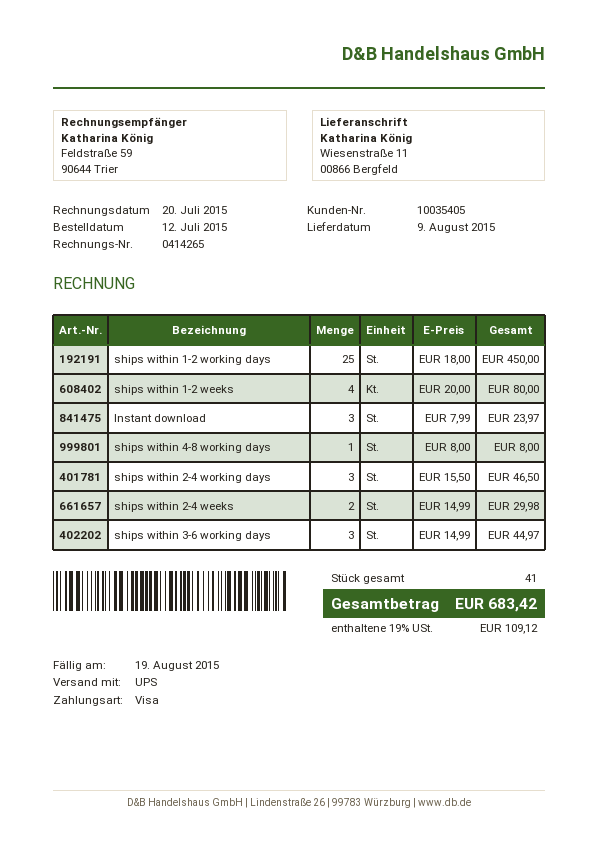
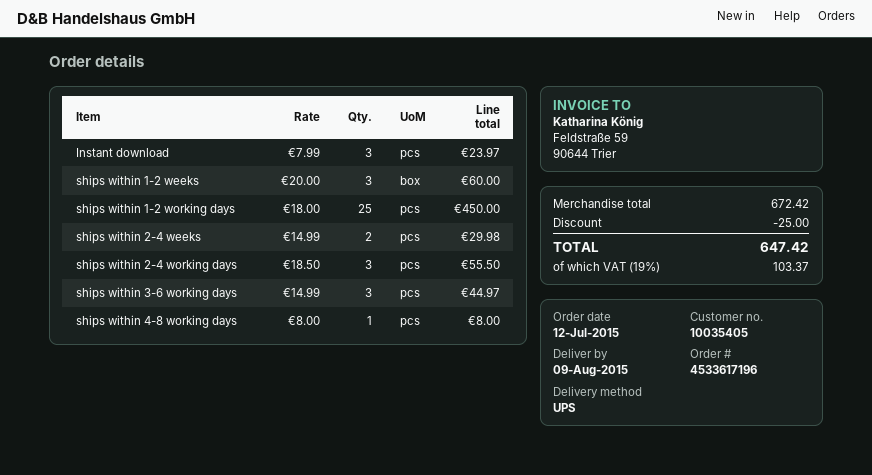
ships within 1-2 weeks: 4 x 20.00 = 80.00 -> 3 x 20.00 = 60.00
ships within 2-4 working days: 3 x 15.50 = 46.50 -> 3 x 18.50 = 55.50
discount: none -> 25.00
tax: 19% = 109.12 -> 19% = 103.37
total: 683.42 -> 647.42

